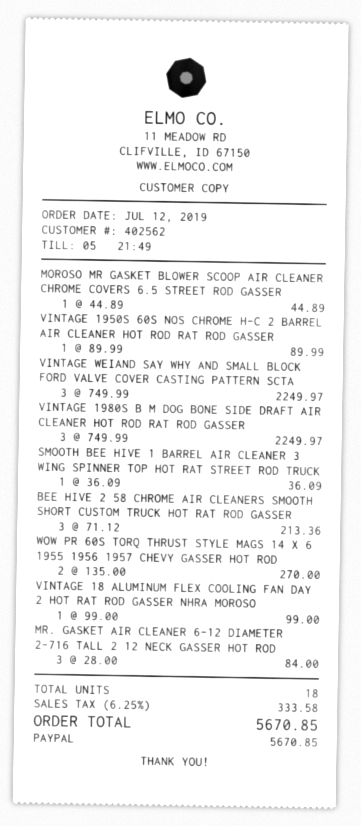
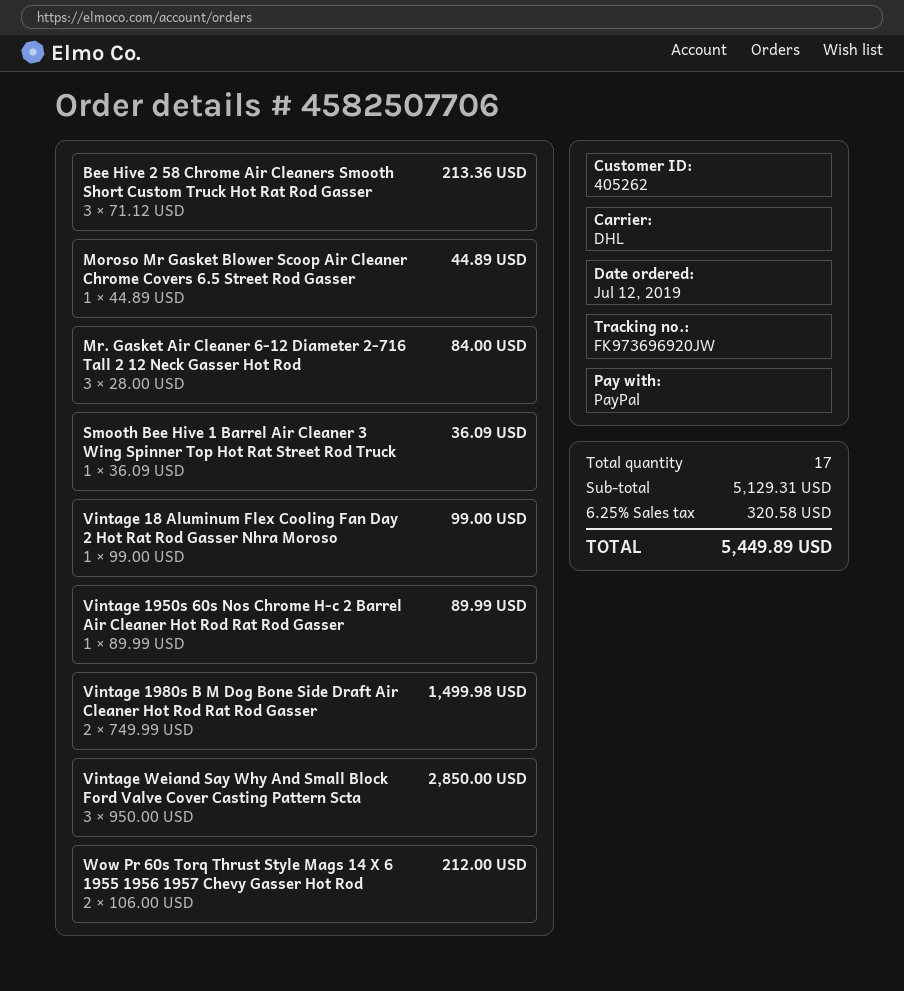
customer number: 402562 -> 405262
VINTAGE WEIAND SAY WHY AND SMALL BLOCK FORD VALVE COVER CASTING PATTERN SCTA: 3 x 749.99 = 2249.97 -> 3 x 950.00 = 2850.00
VINTAGE 1980S B M DOG BONE SIDE DRAFT AIR CLEANER HOT ROD RAT ROD GASSER: 3 x 749.99 = 2249.97 -> 2 x 749.99 = 1499.98
WOW PR 60S TORQ THRUST STYLE MAGS 14 X 6 1955 1956 1957 CHEVY GASSER HOT ROD: 2 x 135.00 = 270.00 -> 2 x 106.00 = 212.00
total quantity: 18 -> 17
tax: 6.25% = 333.58 -> 6.25% = 320.58
total: 5670.85 -> 5449.89

